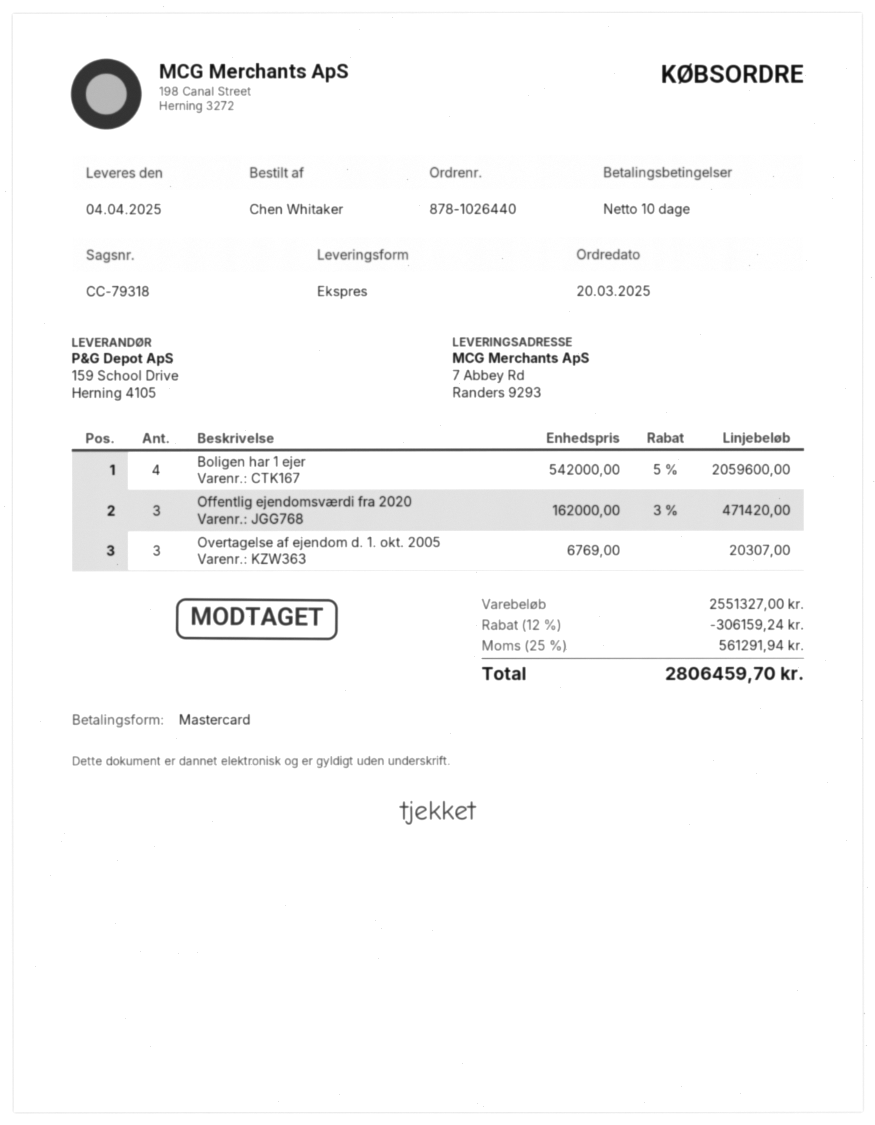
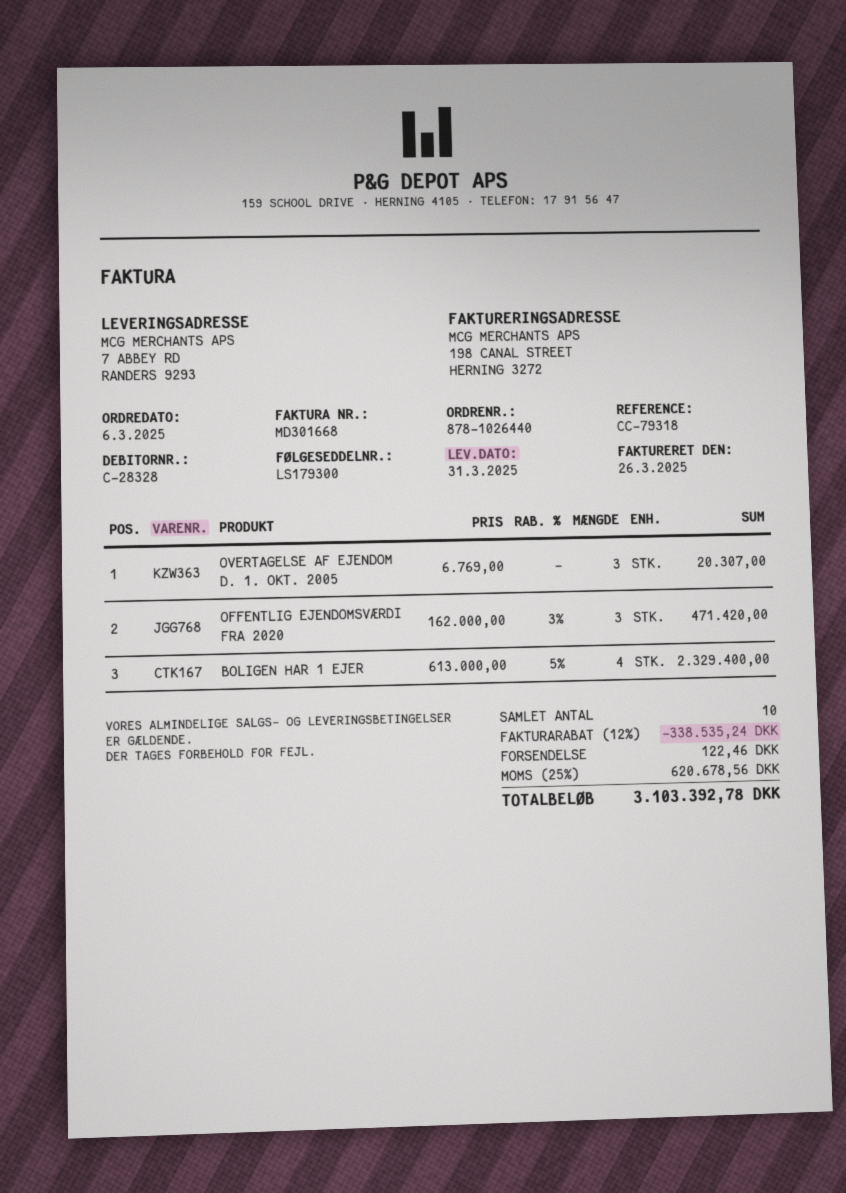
order date: 2025-03-20 -> 2025-03-06
delivery date: 2025-04-04 -> 2025-03-31
Boligen har 1 ejer: 4 x 542000.00 - 5% = 2059600.00 -> 4 x 613000.00 - 5% = 2329400.00
discount: 12% = 306159.24 -> 12% = 338535.24
shipping: none -> 122.46
tax: 25% = 561291.94 -> 25% = 620678.56
total: 2806459.70 -> 3103392.78

